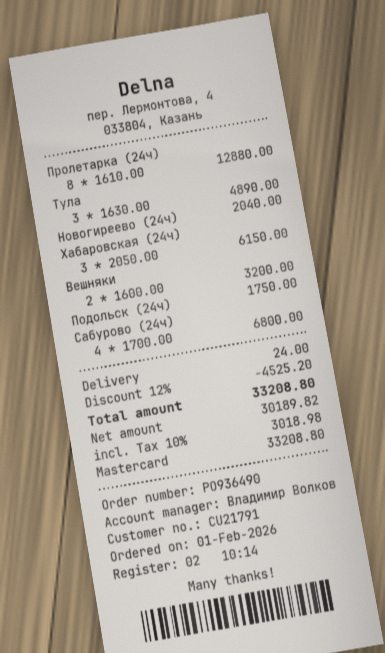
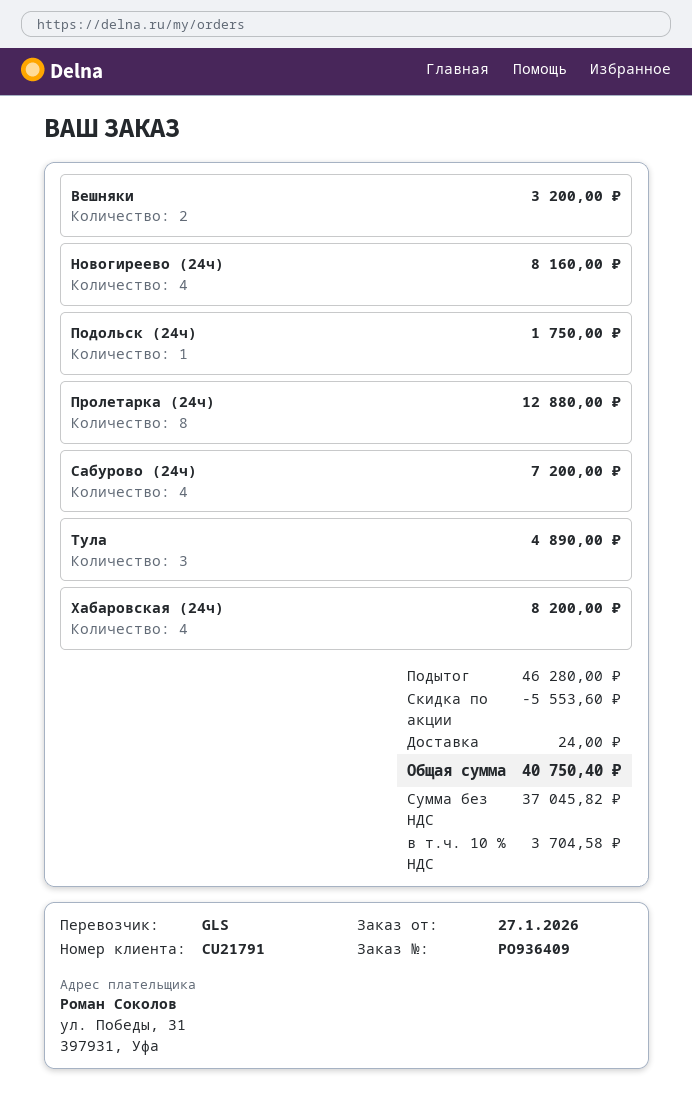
order number: PO936490 -> PO936409
order date: 2026-02-01 -> 2026-01-27
Новогиреево (24ч): 1 for 2040.00 -> 4 for 8160.00
Хабаровская (24ч): 3 for 6150.00 -> 4 for 8200.00
Сабурово (24ч): 4 for 6800.00 -> 4 for 7200.00
discount: 4525.20 -> 5553.60
net: 30189.82 -> 37045.82
tax: 10% = 3018.98 -> 10% = 3704.58
total: 33208.80 -> 40750.40

